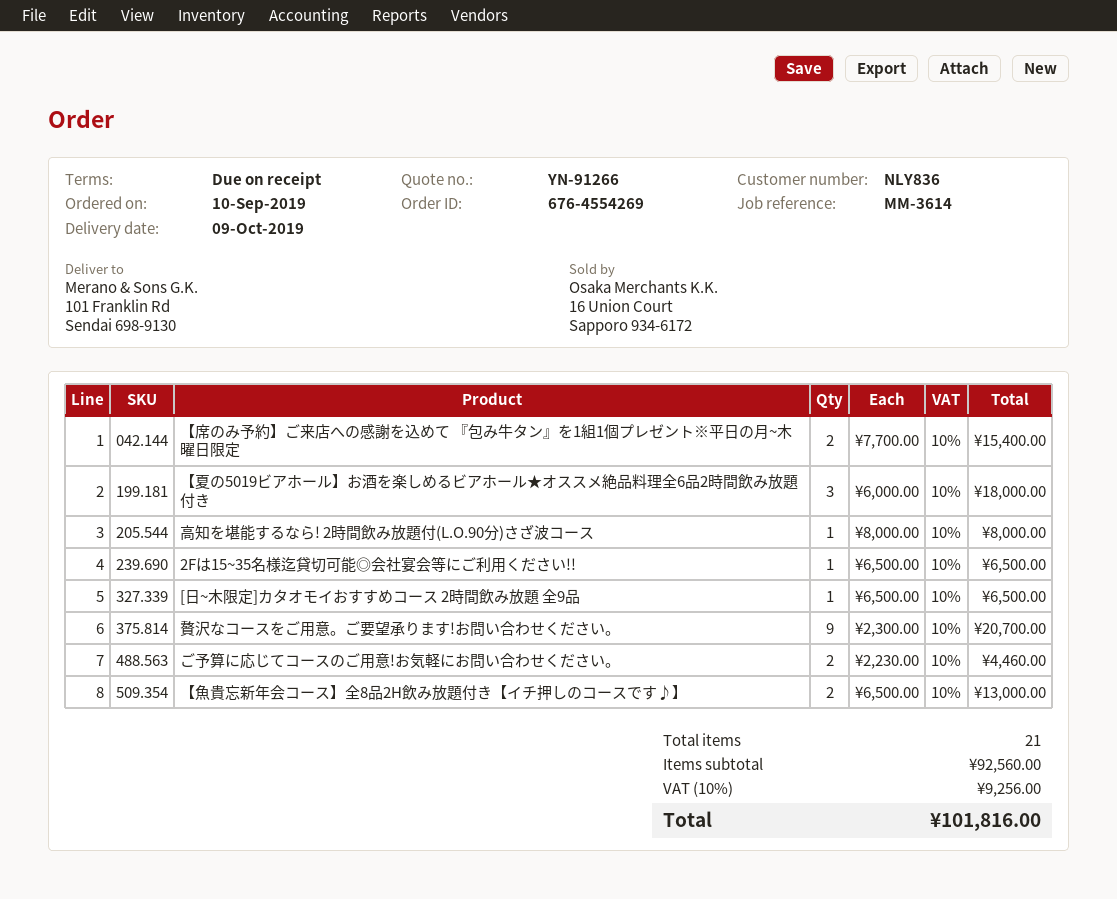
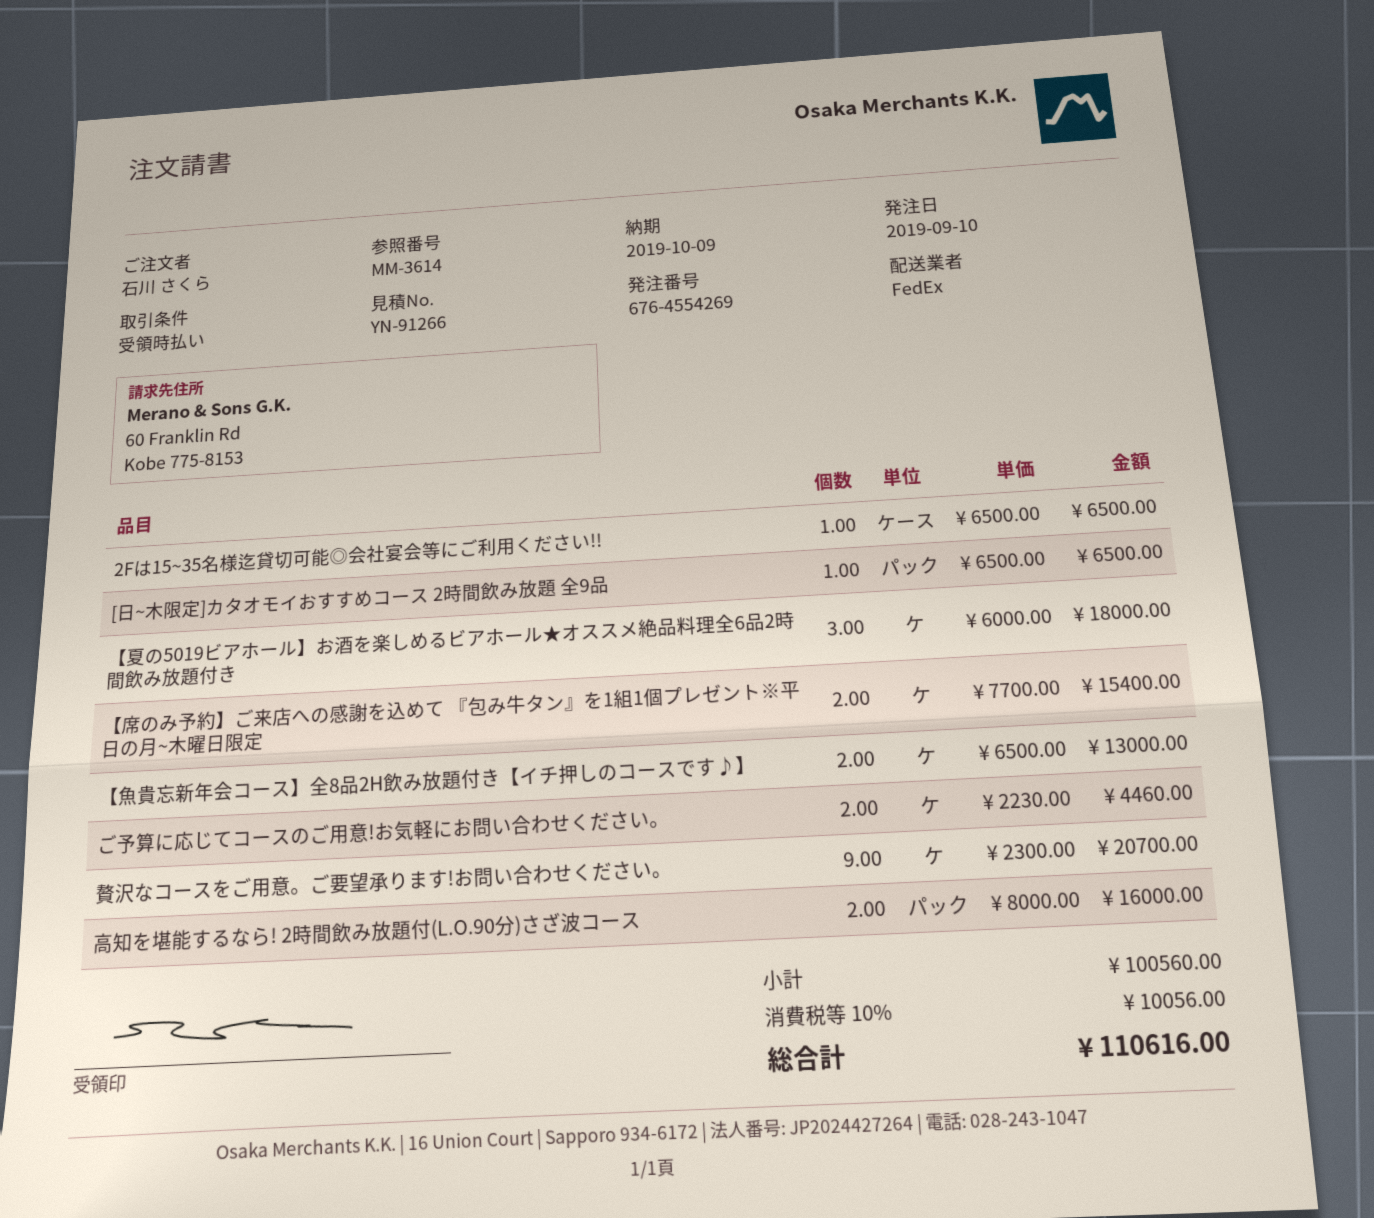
高知を堪能するなら! 2時間飲み放題付(L.O.90分)さざ波コース: 1 x 8000.00 = 8000.00 -> 2 x 8000.00 = 16000.00
subtotal: 92560.00 -> 100560.00
tax: 10% = 9256.00 -> 10% = 10056.00
total: 101816.00 -> 110616.00

